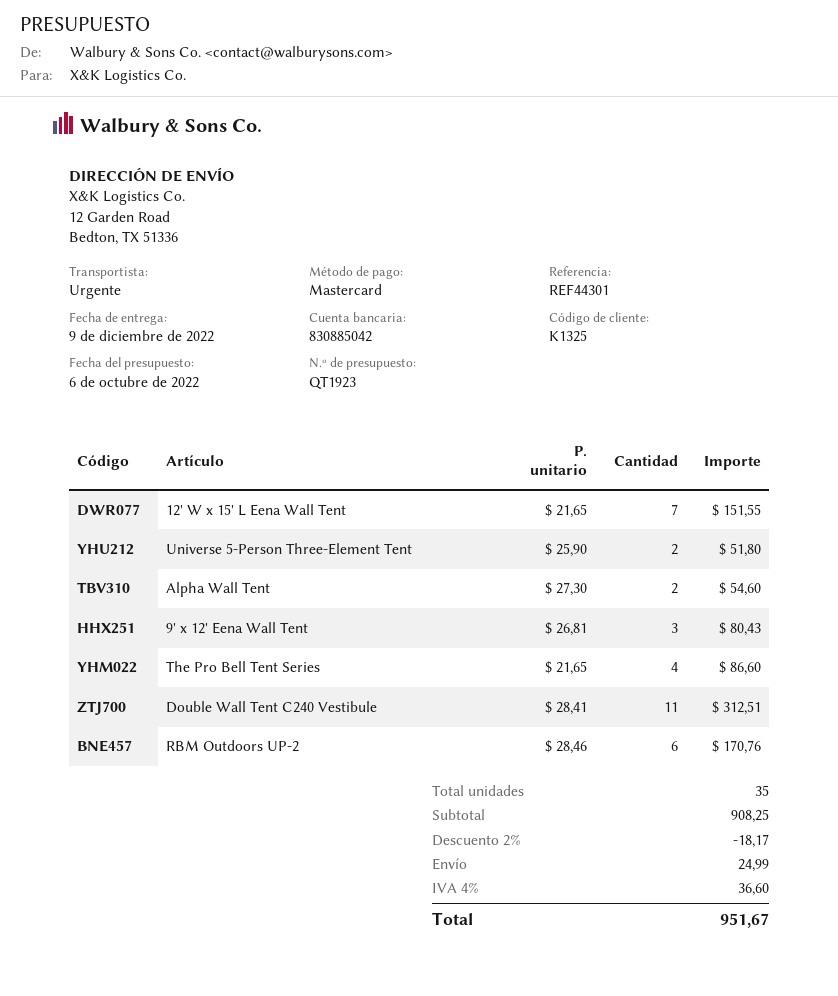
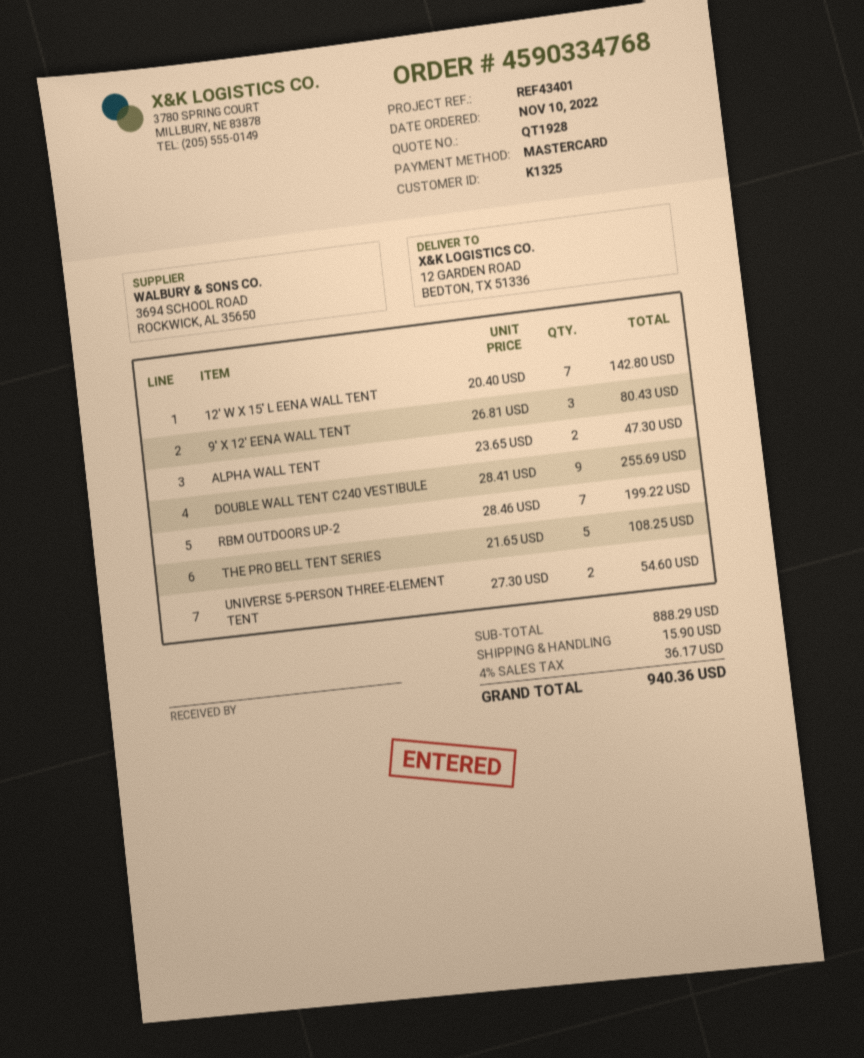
quote number: QT1923 -> QT1928
reference: REF44301 -> REF43401
12' W x 15' L Eena Wall Tent: 7 x 21.65 = 151.55 -> 7 x 20.40 = 142.80
Universe 5-Person Three-Element Tent: 2 x 25.90 = 51.80 -> 2 x 27.30 = 54.60
Alpha Wall Tent: 2 x 27.30 = 54.60 -> 2 x 23.65 = 47.30
The Pro Bell Tent Series: 4 x 21.65 = 86.60 -> 5 x 21.65 = 108.25
Double Wall Tent C240 Vestibule: 11 x 28.41 = 312.51 -> 9 x 28.41 = 255.69
RBM Outdoors UP-2: 6 x 28.46 = 170.76 -> 7 x 28.46 = 199.22
subtotal: 908.25 -> 888.29
discount: 2% = 18.17 -> none
shipping: 24.99 -> 15.90
tax: 4% = 36.60 -> 4% = 36.17
total: 951.67 -> 940.36

